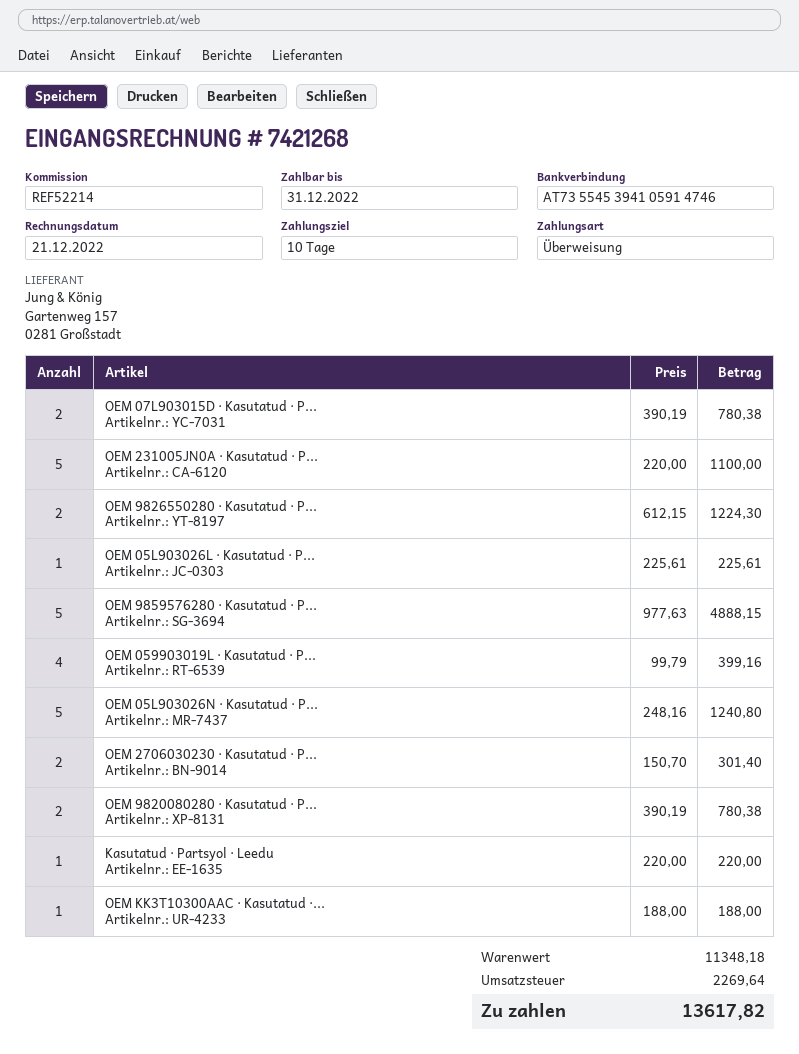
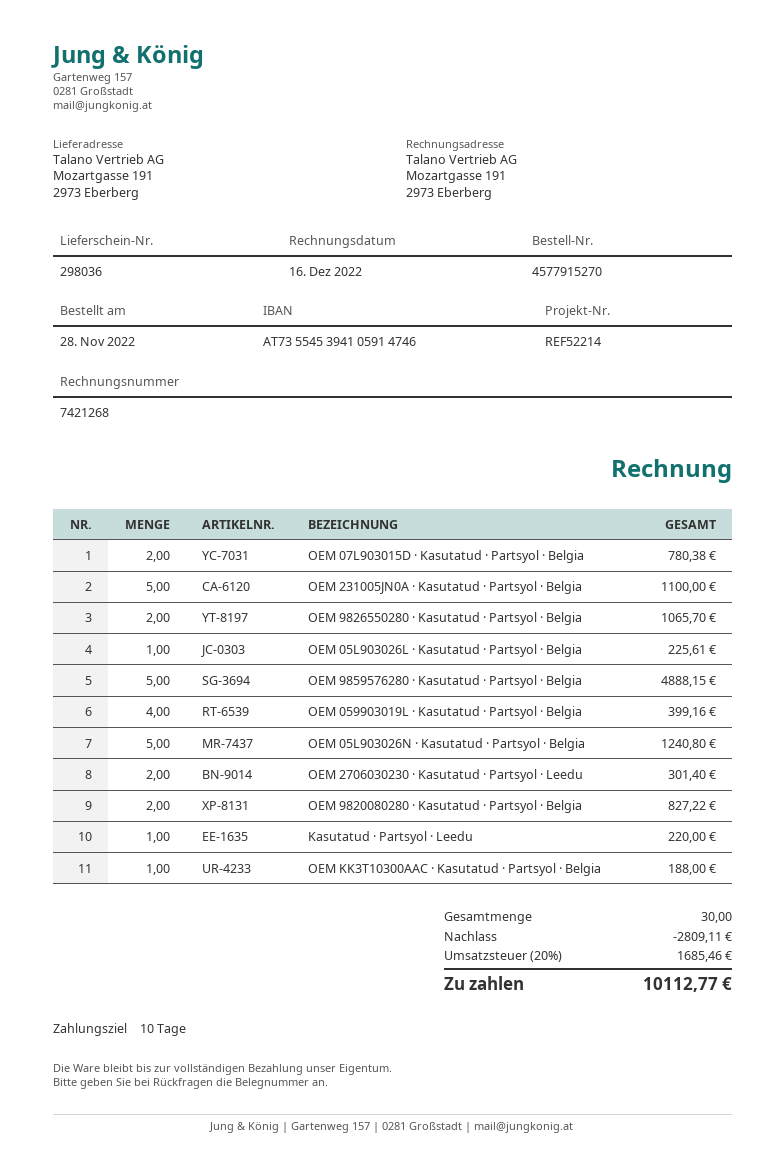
invoice date: 2022-12-21 -> 2022-12-16
OEM 9826550280 · Kasutatud · P...: 2 for 1224.30 -> 2 for 1065.70
OEM 9820080280 · Kasutatud · P...: 2 for 780.38 -> 2 for 827.22
discount: none -> 2809.11
tax: 2269.64 -> 1685.46
total: 13617.82 -> 10112.77

